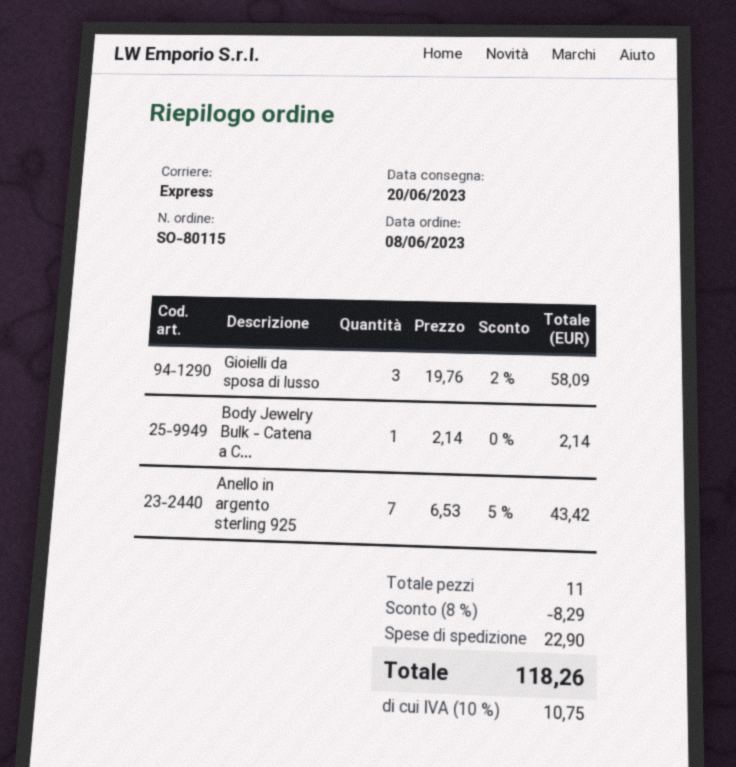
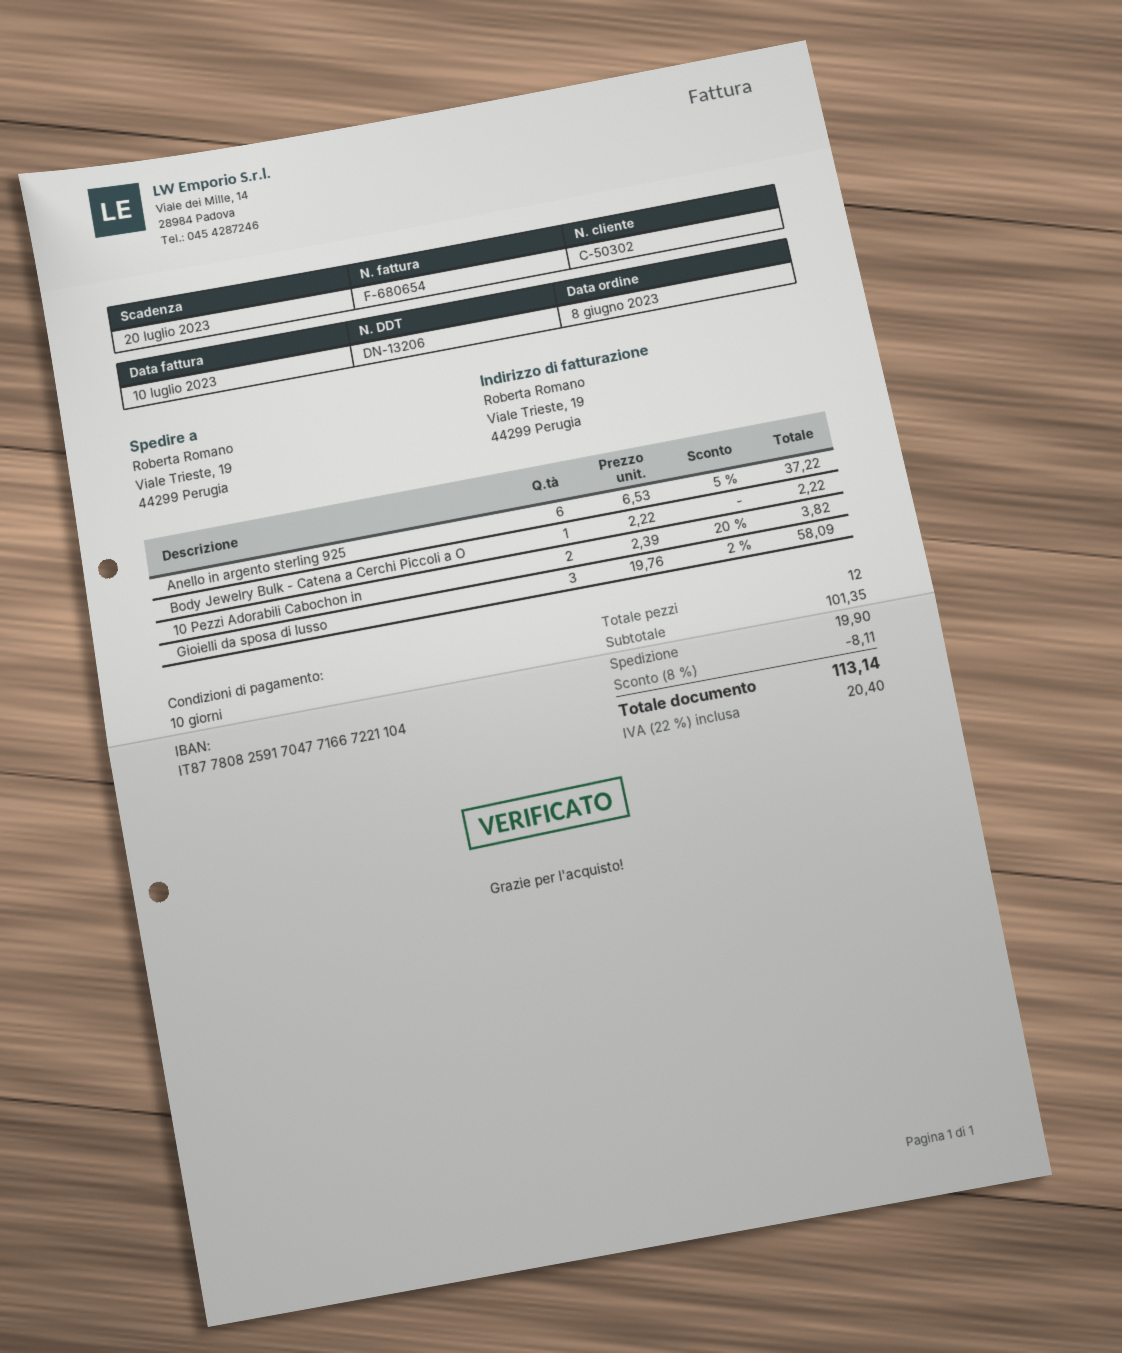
Body Jewelry Bulk - Catena a C...: 1 x 2.14 = 2.14 -> 1 x 2.22 = 2.22
Anello in argento sterling 925: 7 x 6.53 - 5% = 43.42 -> 6 x 6.53 - 5% = 37.22
10 Pezzi Adorabili Cabochon in: none -> 2 x 2.39 - 20% = 3.82
total quantity: 11 -> 12
discount: 8% = 8.29 -> 8% = 8.11
shipping: 22.90 -> 19.90
tax: 10% = 10.75 -> 22% = 20.40
total: 118.26 -> 113.14

